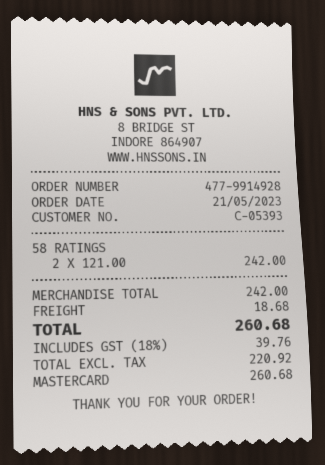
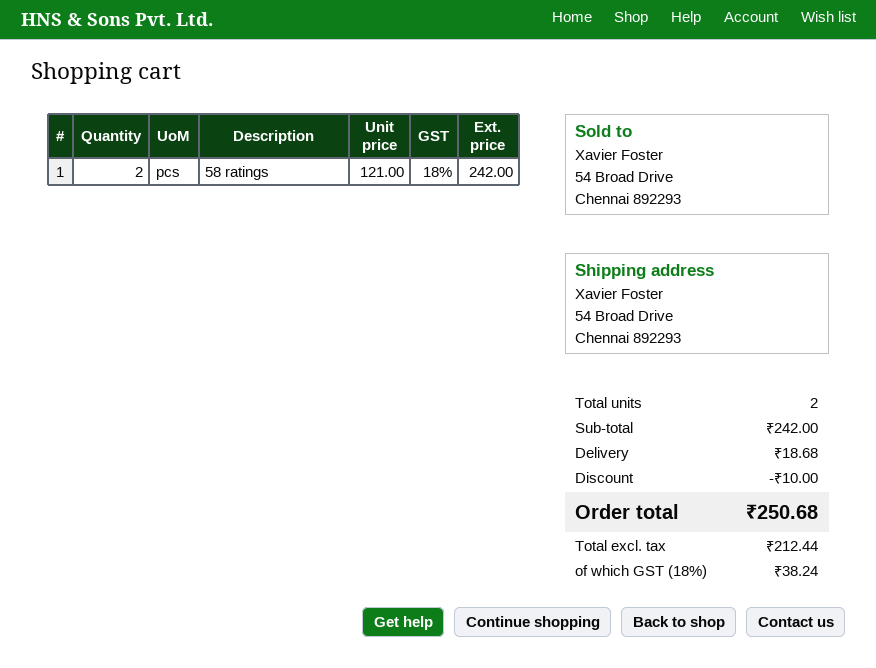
discount: none -> 10.00
net: 220.92 -> 212.44
tax: 18% = 39.76 -> 18% = 38.24
total: 260.68 -> 250.68

